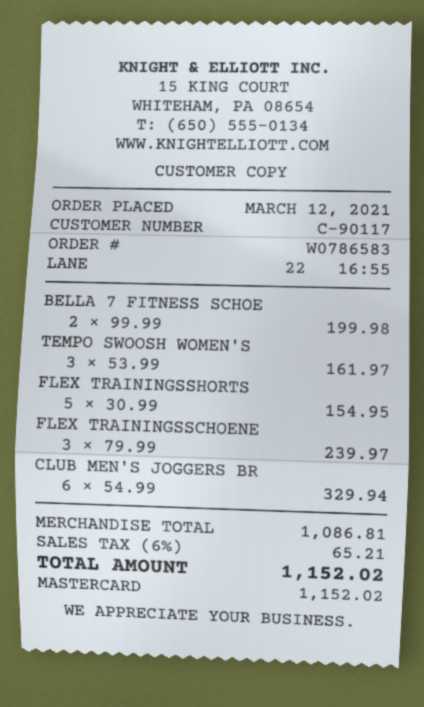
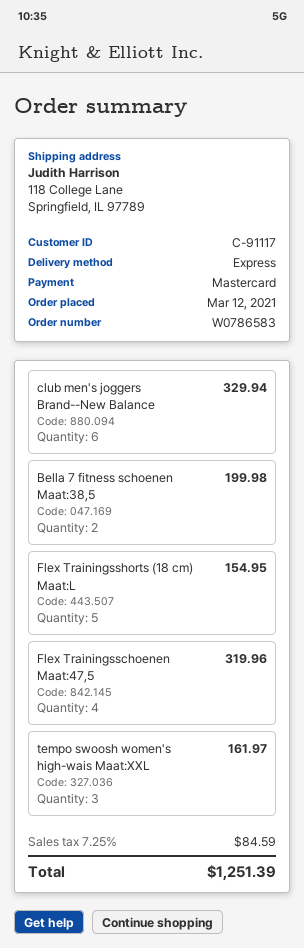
customer number: C-90117 -> C-91117
FLEX TRAININGSSCHOENE: 3 for 239.97 -> 4 for 319.96
tax: 6% = 65.21 -> 7.25% = 84.59
total: 1152.02 -> 1251.39

